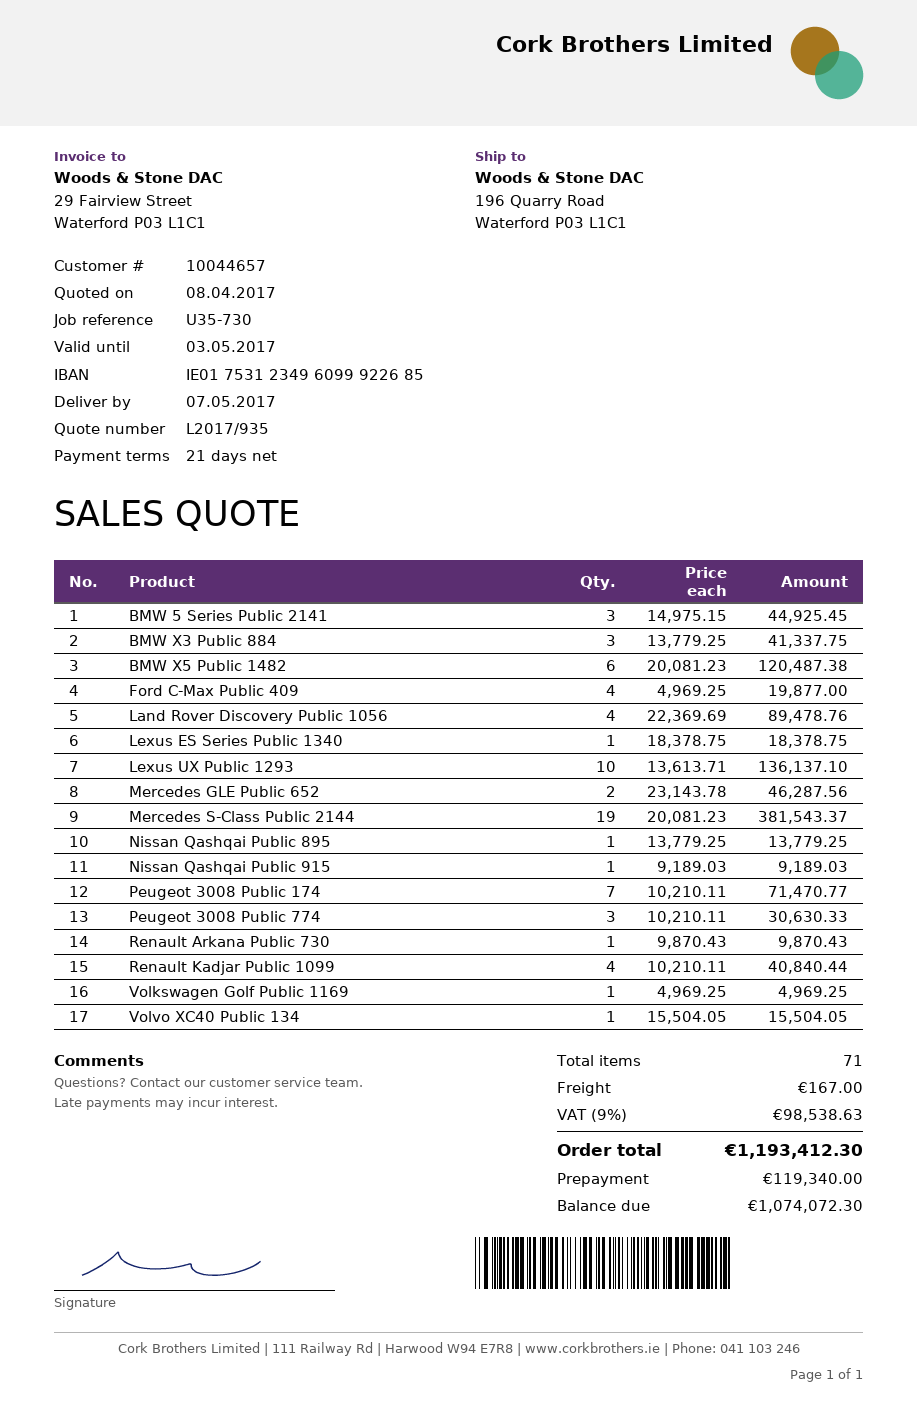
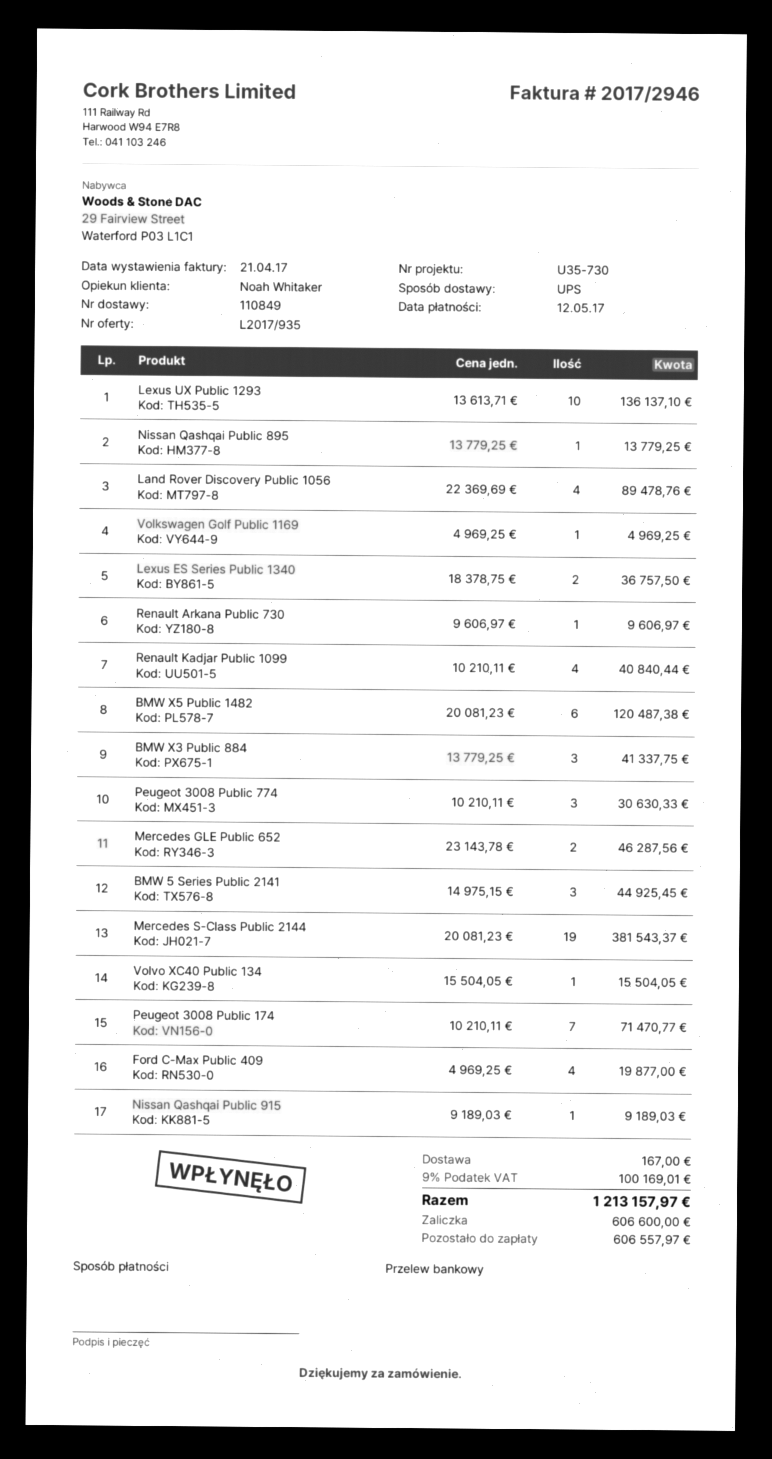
Lexus ES Series Public 1340: 1 x 18378.75 = 18378.75 -> 2 x 18378.75 = 36757.50
Renault Arkana Public 730: 1 x 9870.43 = 9870.43 -> 1 x 9606.97 = 9606.97
tax: 9% = 98538.63 -> 9% = 100169.01
total: 1193412.30 -> 1213157.97
deposit: 119340.00 -> 606600.00
balance: 1074072.30 -> 606557.97

